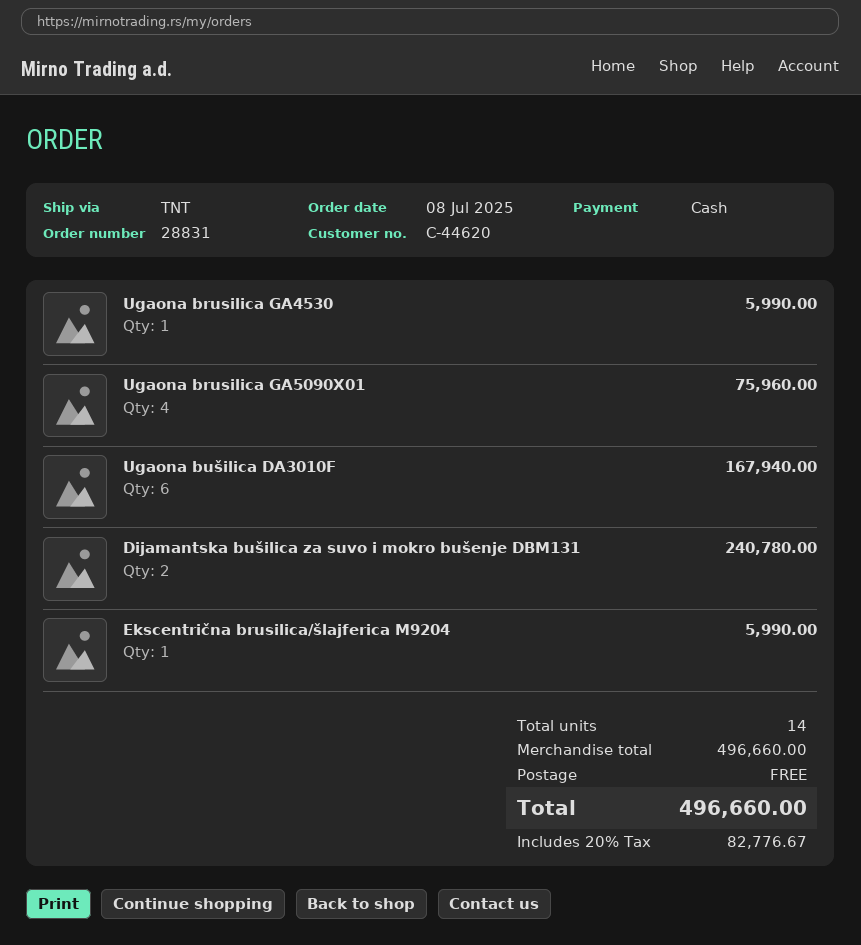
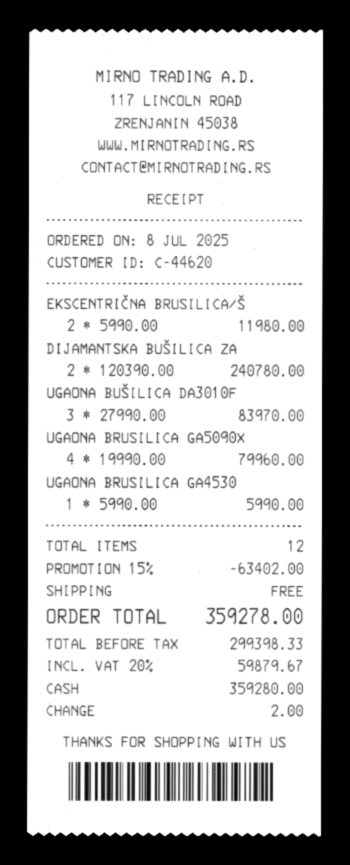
Ugaona brusilica GA5090X01: 4 for 75960.00 -> 4 for 79960.00
Ugaona bušilica DA3010F: 6 for 167940.00 -> 3 for 83970.00
Ekscentrična brusilica/šlajferica M9204: 1 for 5990.00 -> 2 for 11980.00
total quantity: 14 -> 12
discount: none -> 15% = 63402.00
tax: 20% = 82776.67 -> 20% = 59879.67
total: 496660.00 -> 359278.00

